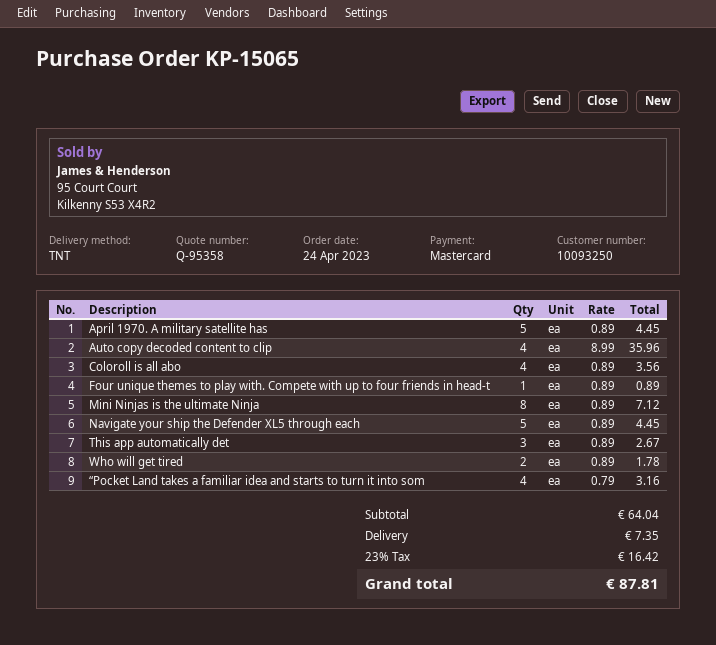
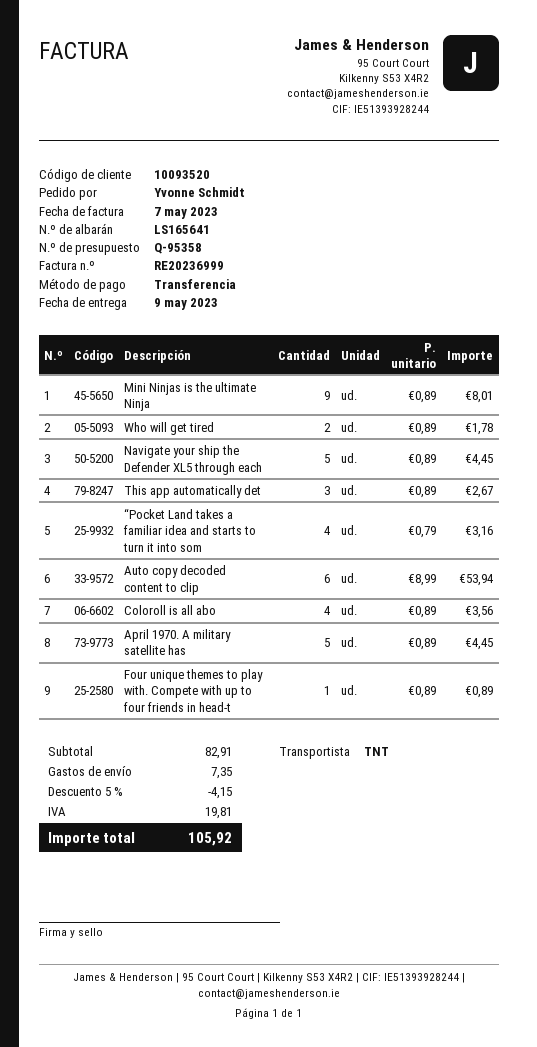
customer number: 10093250 -> 10093520
payment method: Mastercard -> bank transfer
Auto copy decoded content to clip: 4 x 8.99 = 35.96 -> 6 x 8.99 = 53.94
Mini Ninjas is the ultimate Ninja: 8 x 0.89 = 7.12 -> 9 x 0.89 = 8.01
subtotal: 64.04 -> 82.91
discount: none -> 5% = 4.15
tax: 16.42 -> 19.81
total: 87.81 -> 105.92

